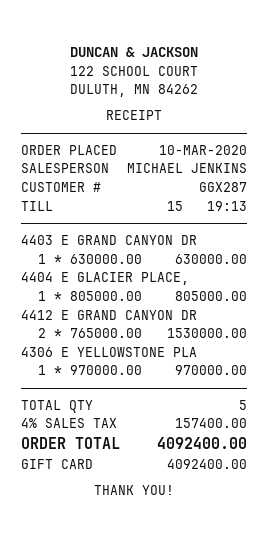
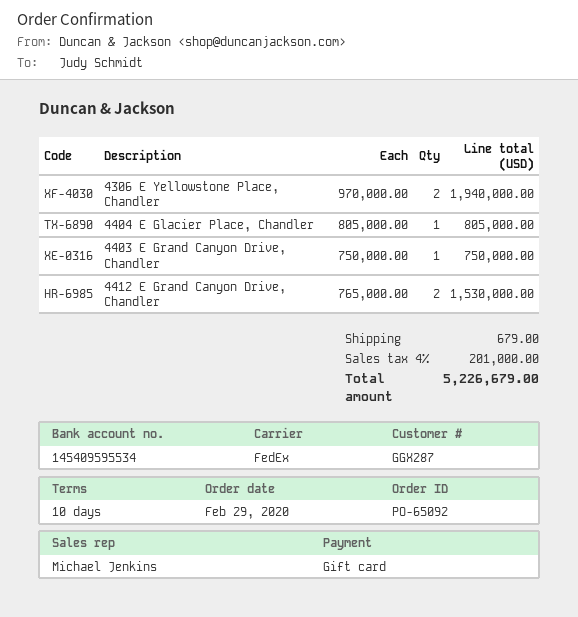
order date: 2020-03-10 -> 2020-02-29
4403 E GRAND CANYON DR: 1 x 630000.00 = 630000.00 -> 1 x 750000.00 = 750000.00
4306 E YELLOWSTONE PLA: 1 x 970000.00 = 970000.00 -> 2 x 970000.00 = 1940000.00
shipping: none -> 679.00
tax: 4% = 157400.00 -> 4% = 201000.00
total: 4092400.00 -> 5226679.00

